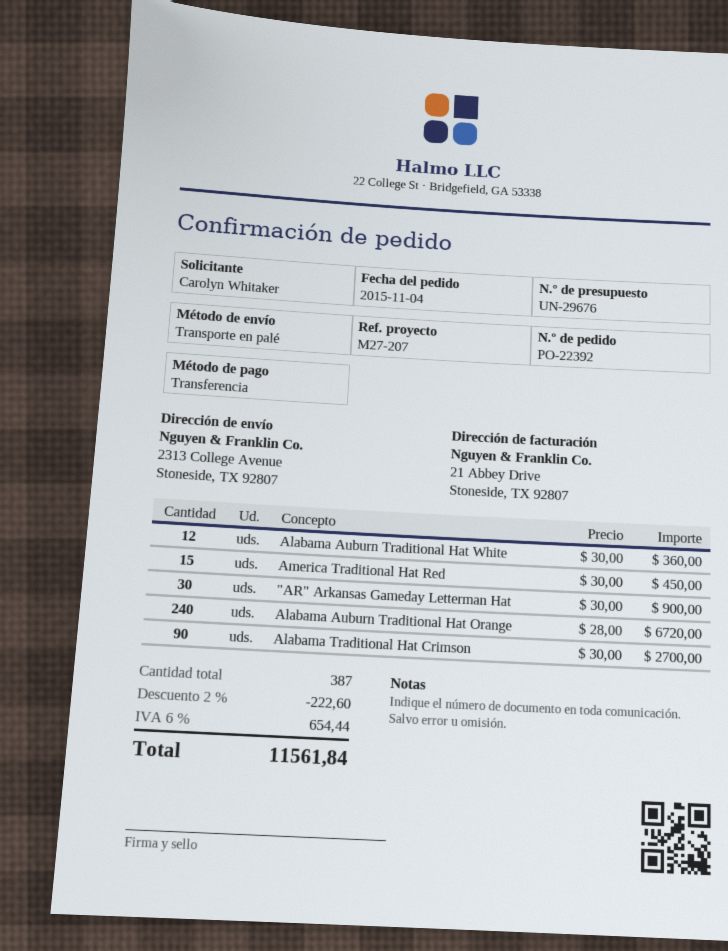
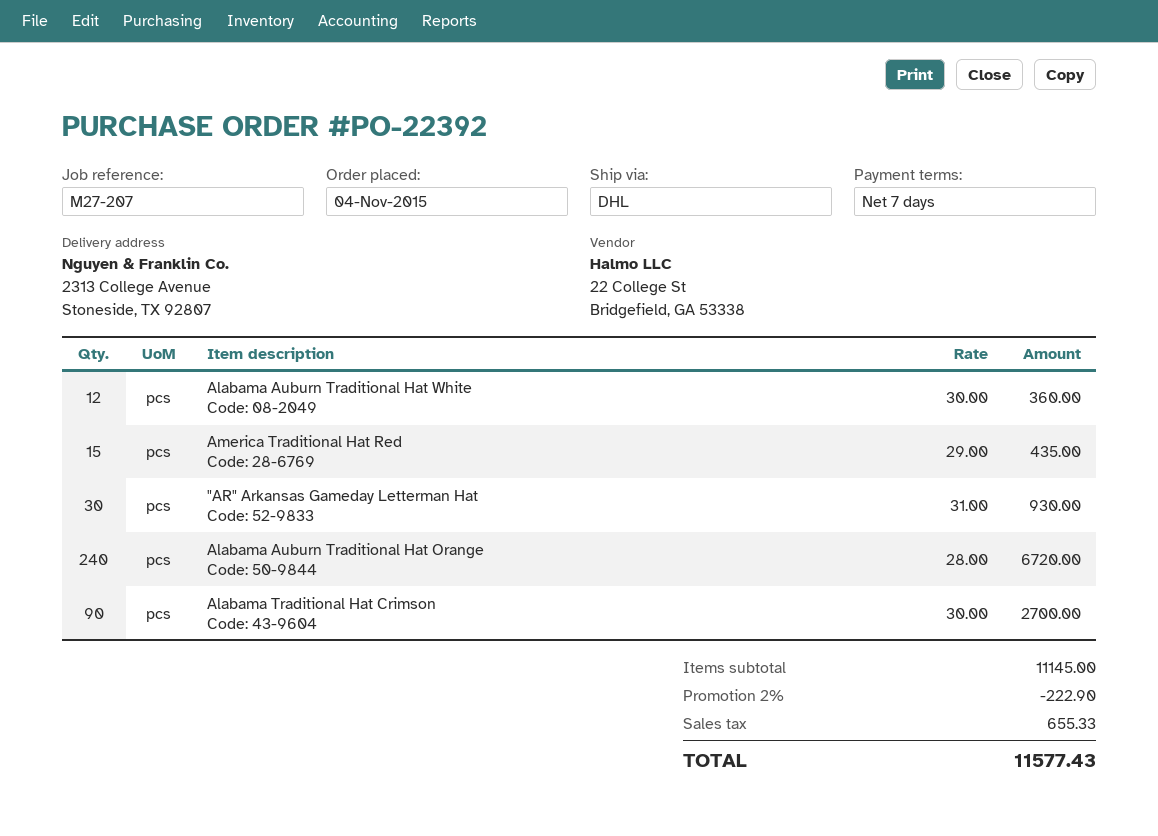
shipping method: pallet freight -> DHL
America Traditional Hat Red: 15 x 30.00 = 450.00 -> 15 x 29.00 = 435.00
"AR" Arkansas Gameday Letterman Hat: 30 x 30.00 = 900.00 -> 30 x 31.00 = 930.00
discount: 2% = 222.60 -> 2% = 222.90
tax: 654.44 -> 655.33
total: 11561.84 -> 11577.43

